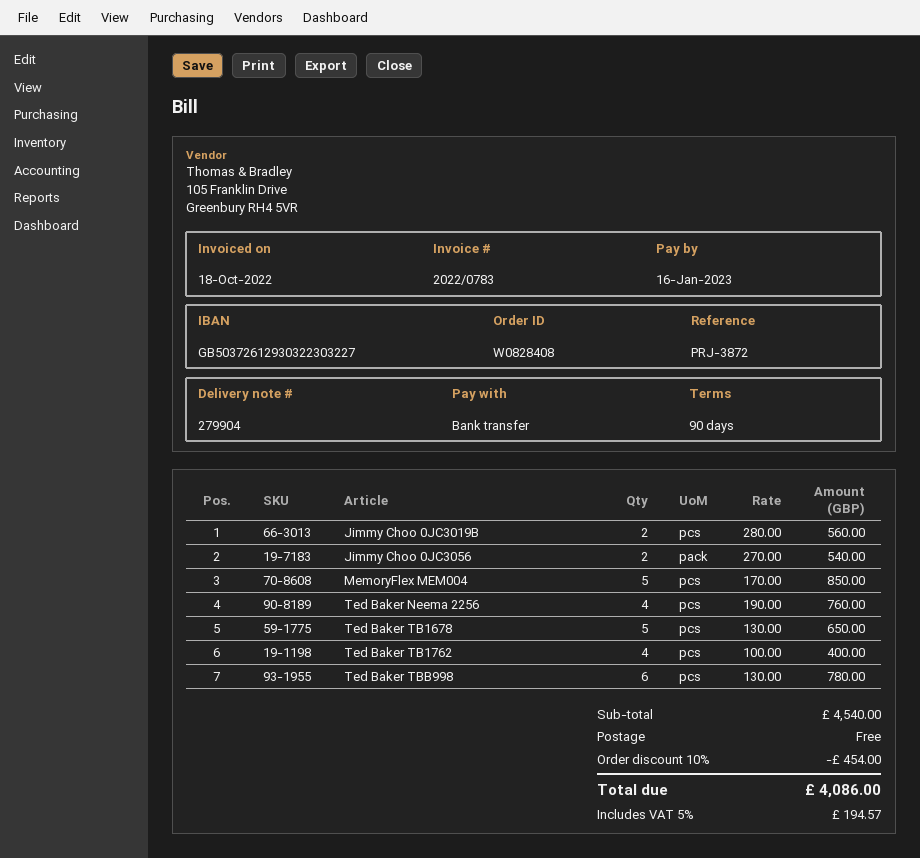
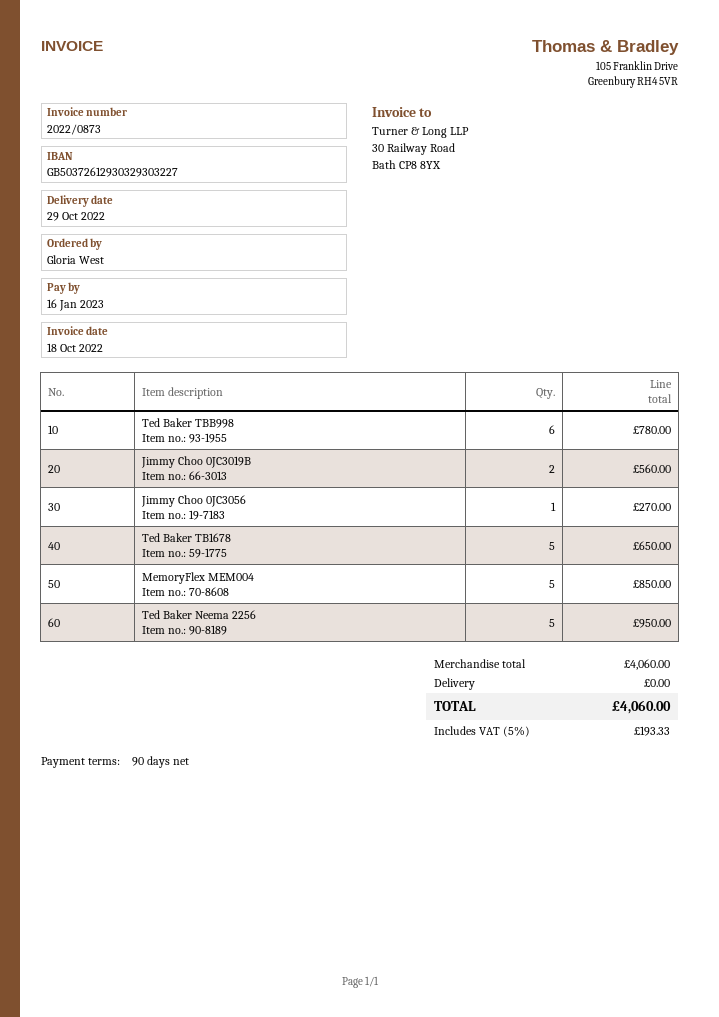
invoice number: 2022/0783 -> 2022/0873
bank account: GB50372612930322303227 -> GB50372612930329303227
Jimmy Choo 0JC3056: 2 for 540.00 -> 1 for 270.00
Ted Baker Neema 2256: 4 for 760.00 -> 5 for 950.00
Ted Baker TB1762: 4 for 400.00 -> none
subtotal: 4540.00 -> 4060.00
discount: 10% = 454.00 -> none
tax: 5% = 194.57 -> 5% = 193.33
total: 4086.00 -> 4060.00

